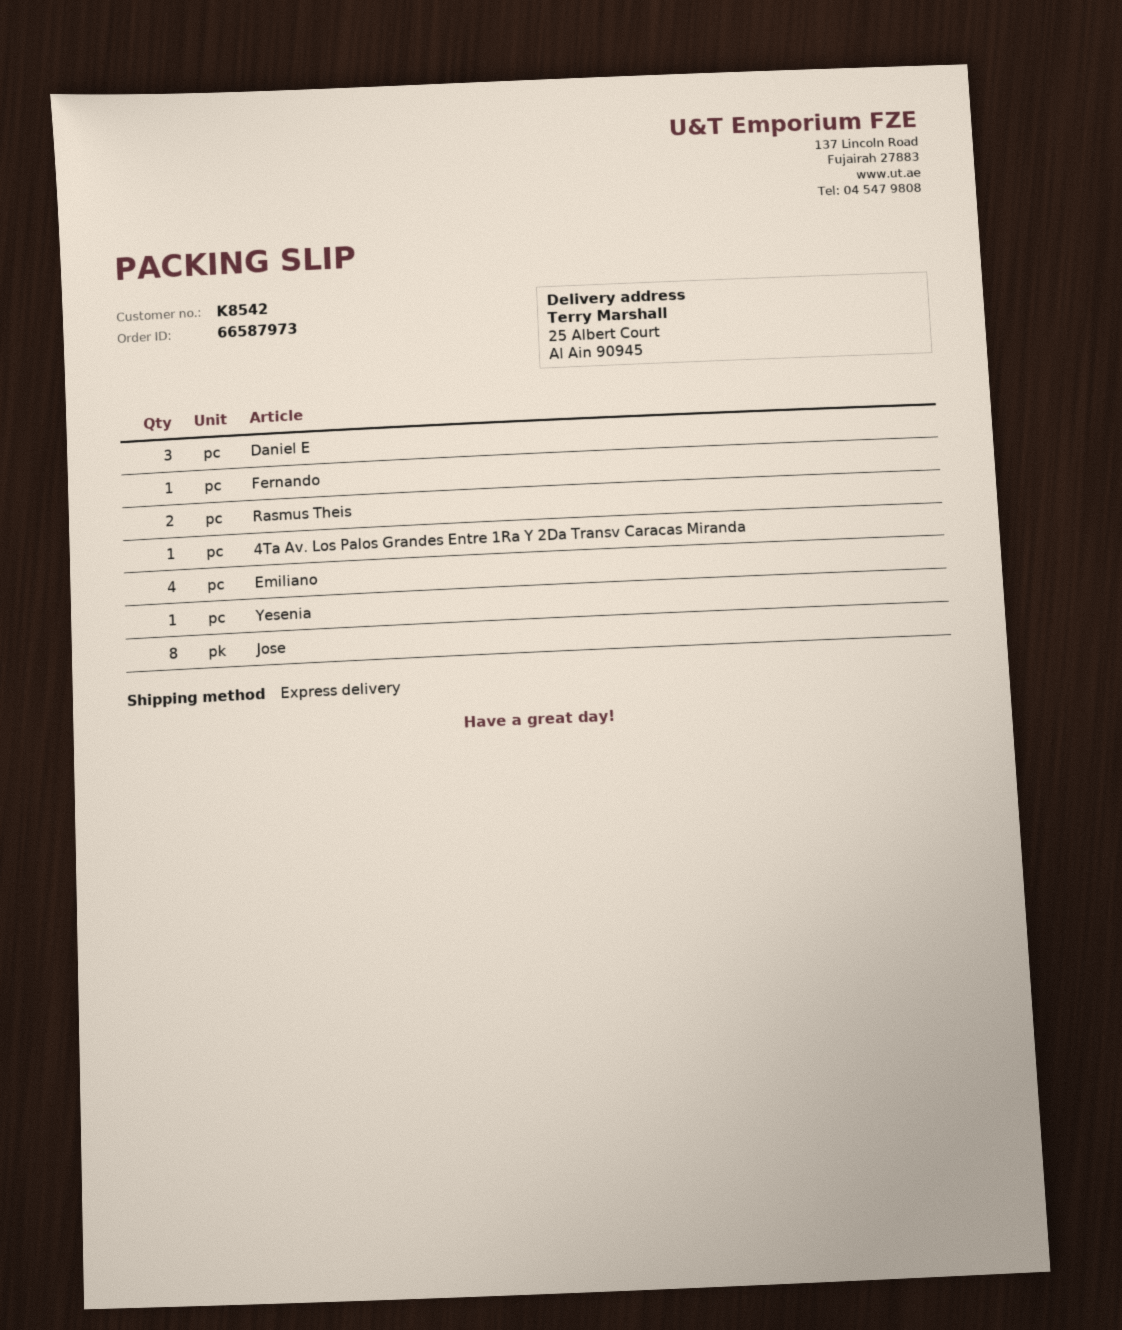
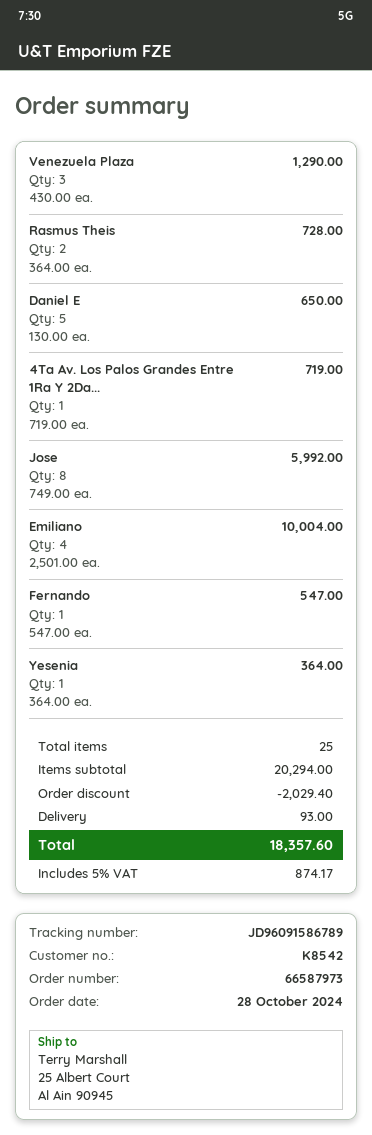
Daniel E: 3 -> 5
Venezuela Plaza: none -> 3

